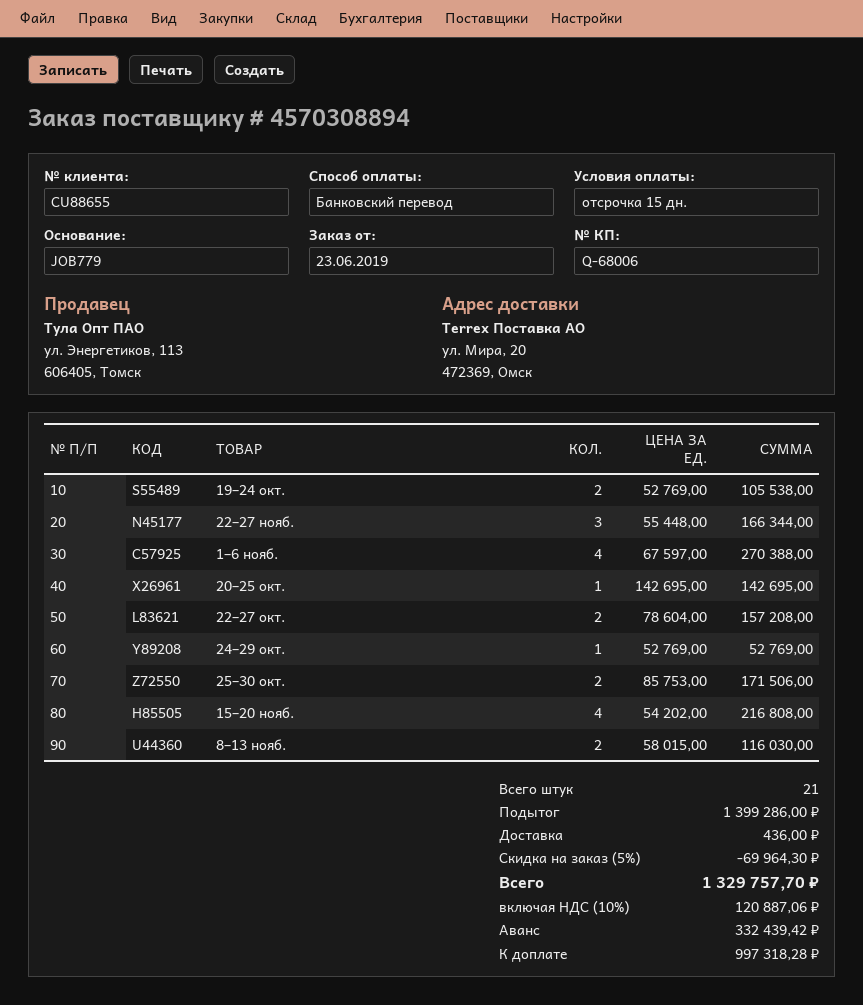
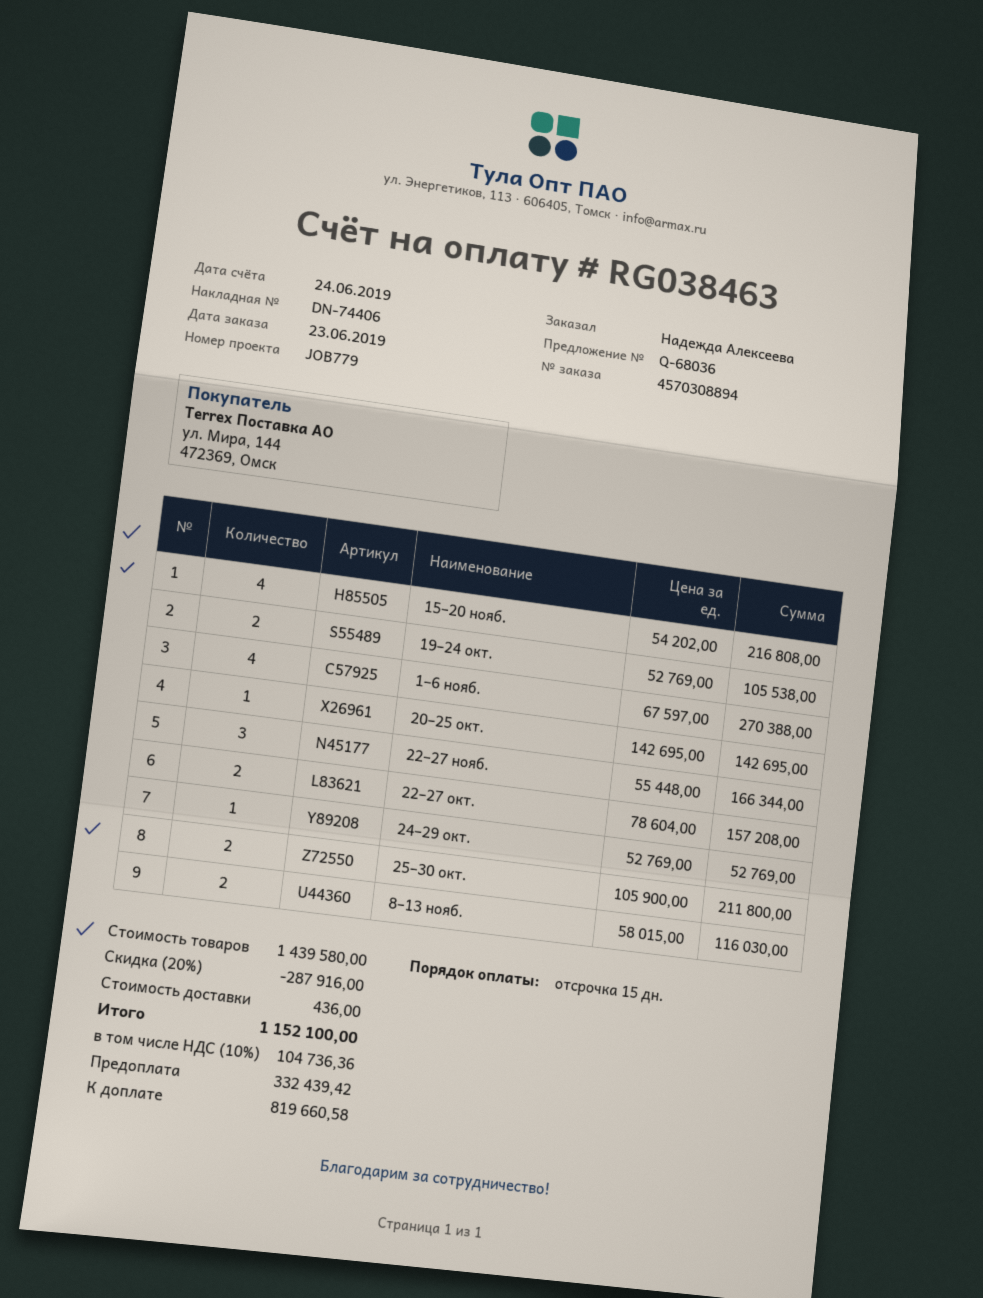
quote number: Q-68006 -> Q-68036
25–30 окт.: 2 x 85753.00 = 171506.00 -> 2 x 105900.00 = 211800.00
subtotal: 1399286.00 -> 1439580.00
discount: 5% = 69964.30 -> 20% = 287916.00
tax: 10% = 120887.06 -> 10% = 104736.36
total: 1329757.70 -> 1152100.00
balance: 997318.28 -> 819660.58

